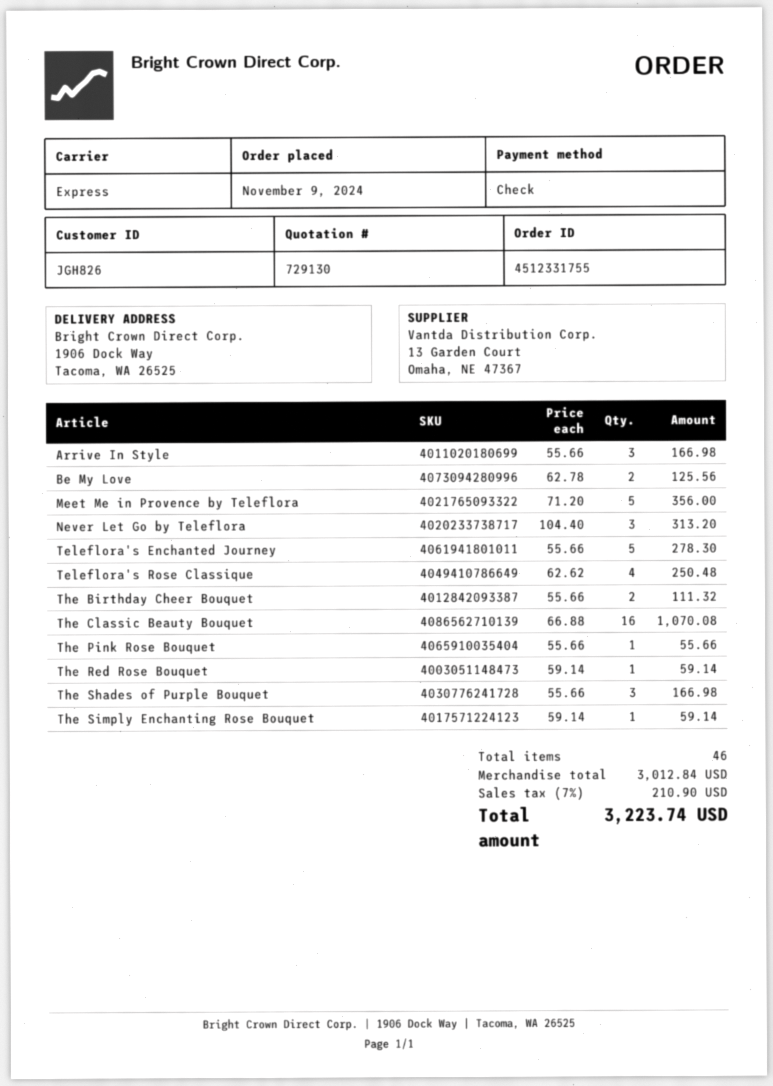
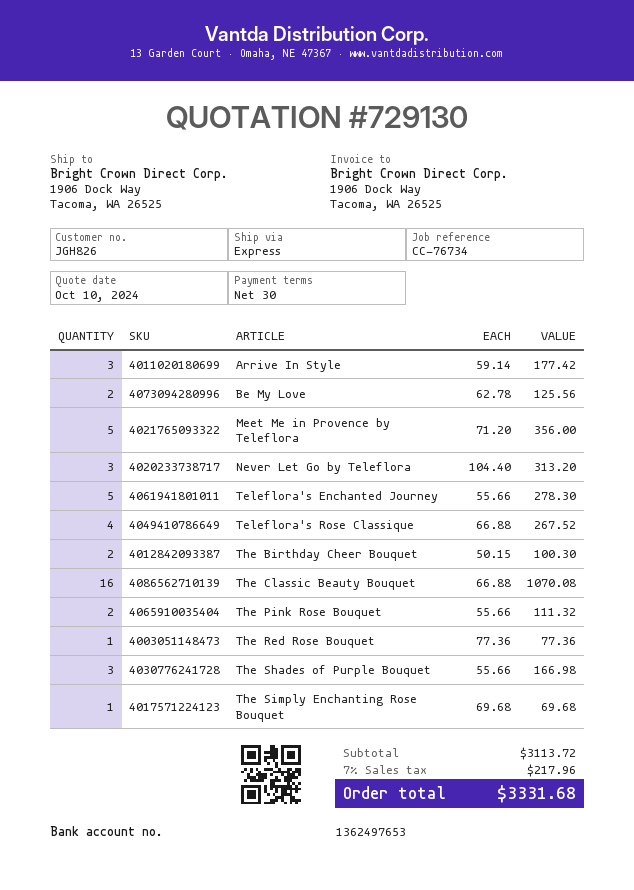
Arrive In Style: 3 x 55.66 = 166.98 -> 3 x 59.14 = 177.42
Teleflora's Rose Classique: 4 x 62.62 = 250.48 -> 4 x 66.88 = 267.52
The Birthday Cheer Bouquet: 2 x 55.66 = 111.32 -> 2 x 50.15 = 100.30
The Pink Rose Bouquet: 1 x 55.66 = 55.66 -> 2 x 55.66 = 111.32
The Red Rose Bouquet: 1 x 59.14 = 59.14 -> 1 x 77.36 = 77.36
The Simply Enchanting Rose Bouquet: 1 x 59.14 = 59.14 -> 1 x 69.68 = 69.68
subtotal: 3012.84 -> 3113.72
tax: 7% = 210.90 -> 7% = 217.96
total: 3223.74 -> 3331.68

